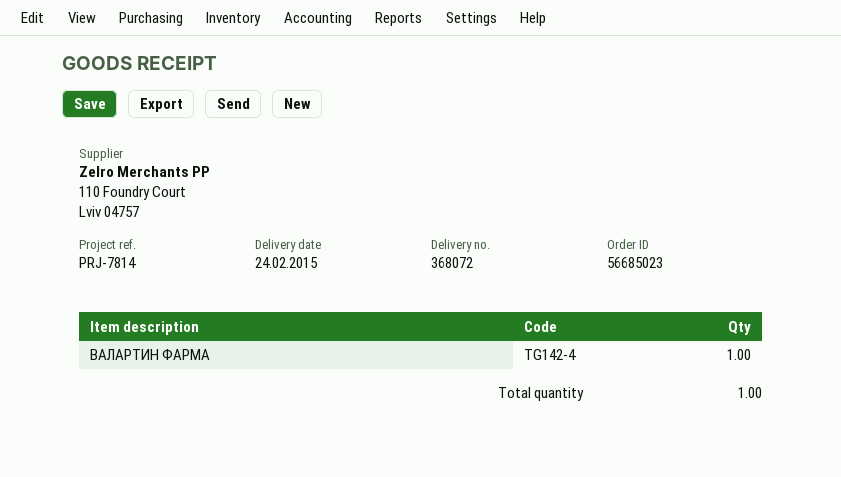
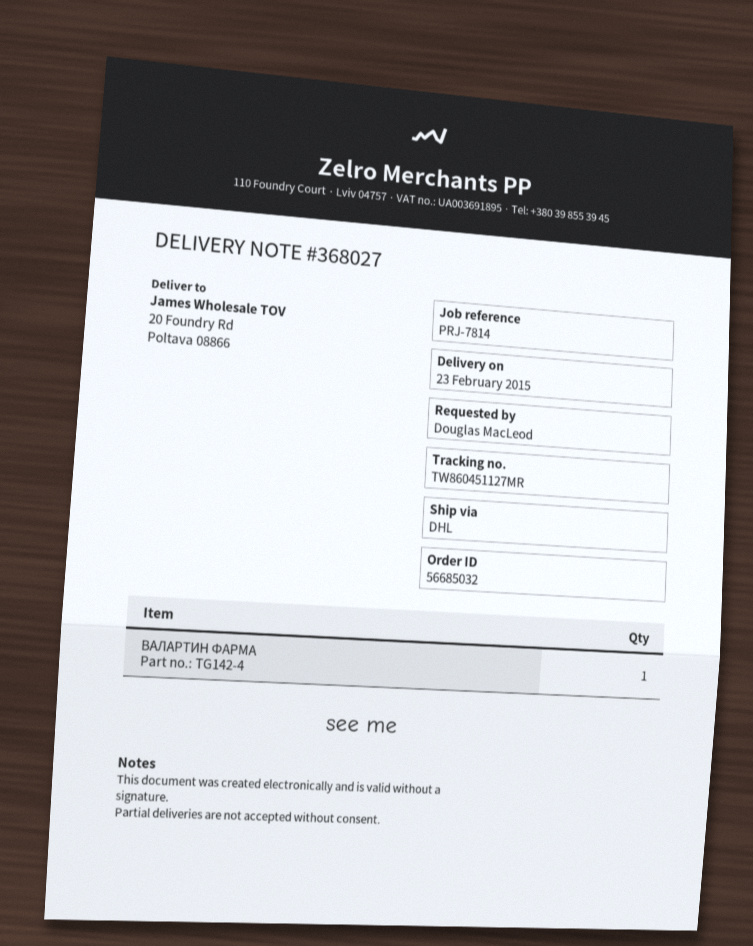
order number: 56685023 -> 56685032
delivery note number: 368072 -> 368027
delivery date: 2015-02-24 -> 2015-02-23

